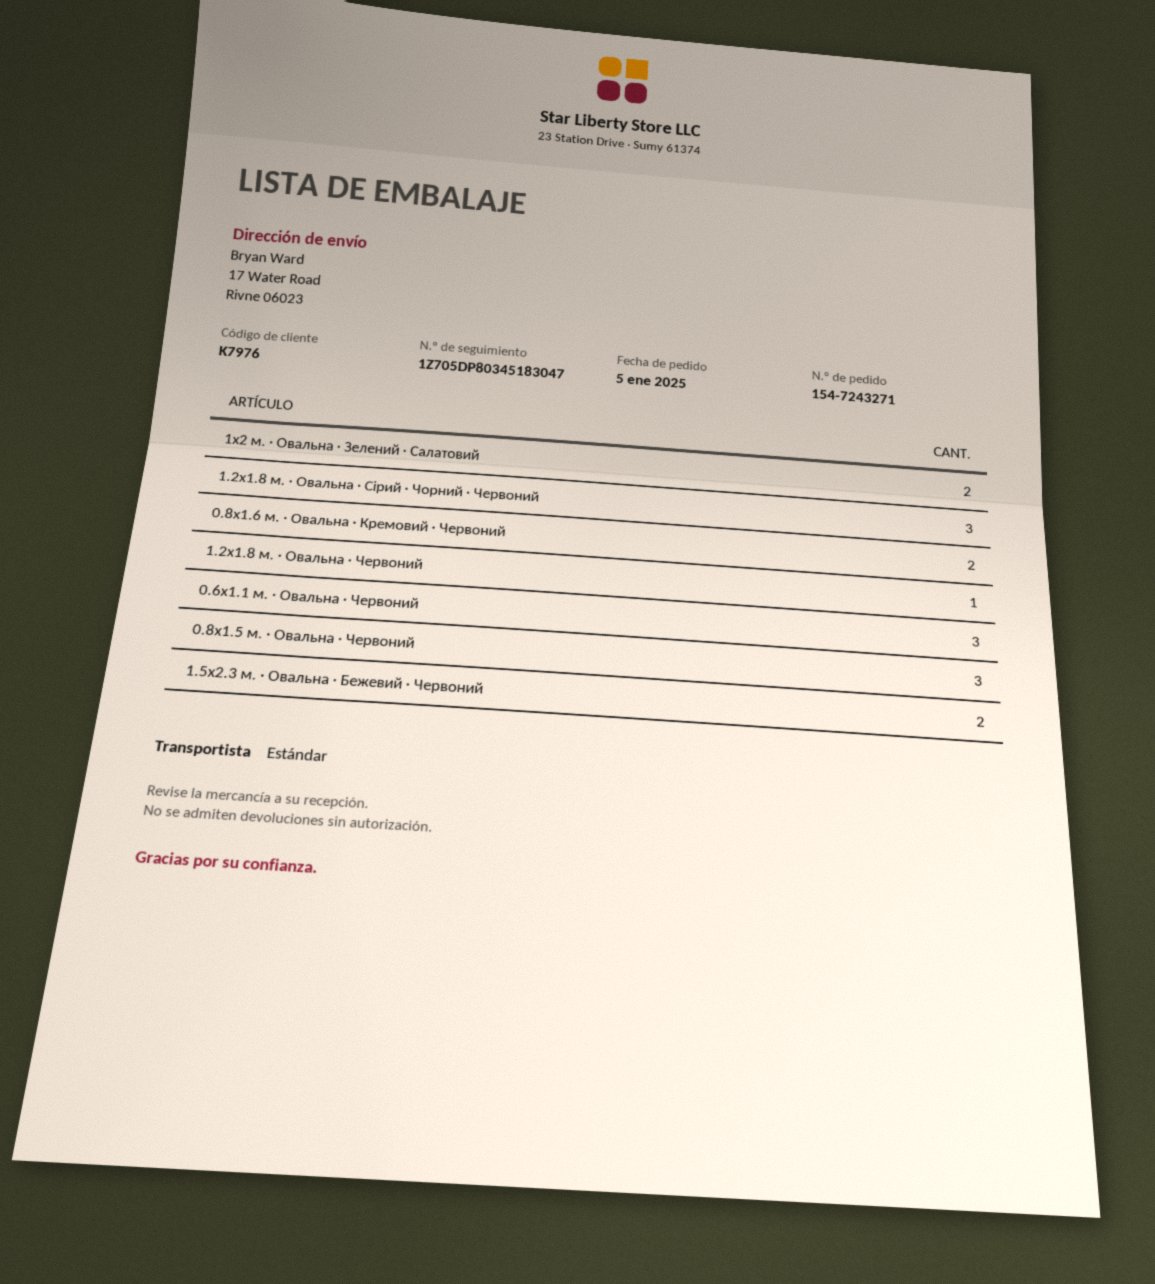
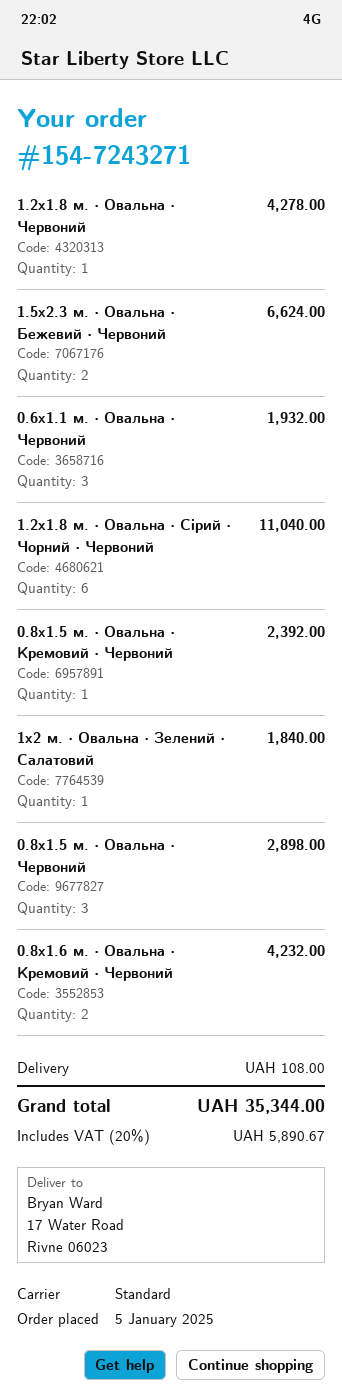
1x2 м. · Овальна · Зелений · Салатовий: 2 -> 1
1.2x1.8 м. · Овальна · Сірий · Чорний · Червоний: 3 -> 6
0.8x1.5 м. · Овальна · Кремовий · Червоний: none -> 1

